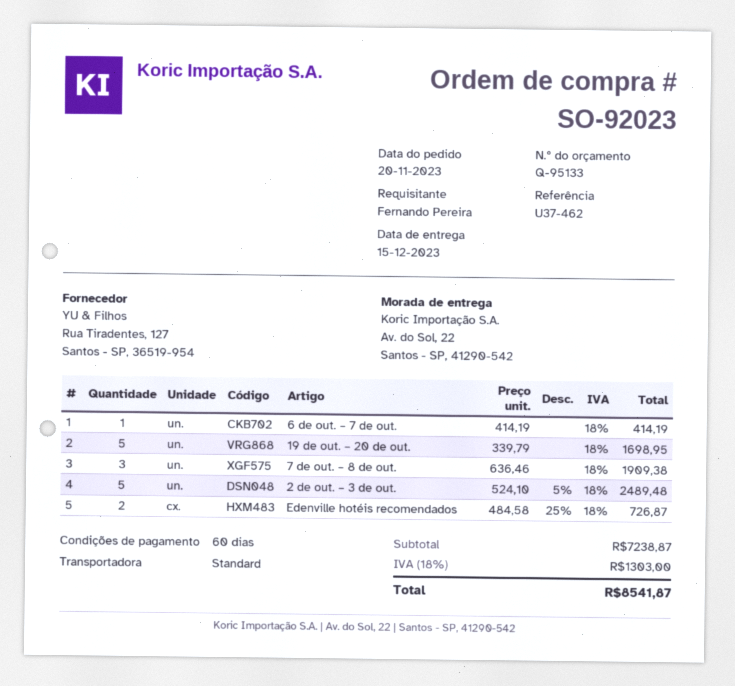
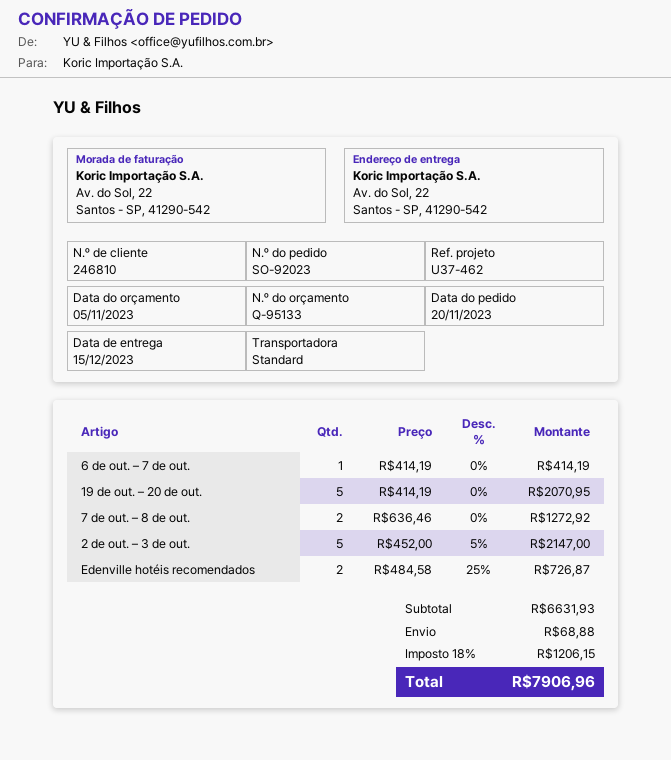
19 de out. – 20 de out.: 5 x 339.79 = 1698.95 -> 5 x 414.19 = 2070.95
7 de out. – 8 de out.: 3 x 636.46 = 1909.38 -> 2 x 636.46 = 1272.92
2 de out. – 3 de out.: 5 x 524.10 - 5% = 2489.48 -> 5 x 452.00 - 5% = 2147.00
subtotal: 7238.87 -> 6631.93
shipping: none -> 68.88
tax: 18% = 1303.00 -> 18% = 1206.15
total: 8541.87 -> 7906.96

